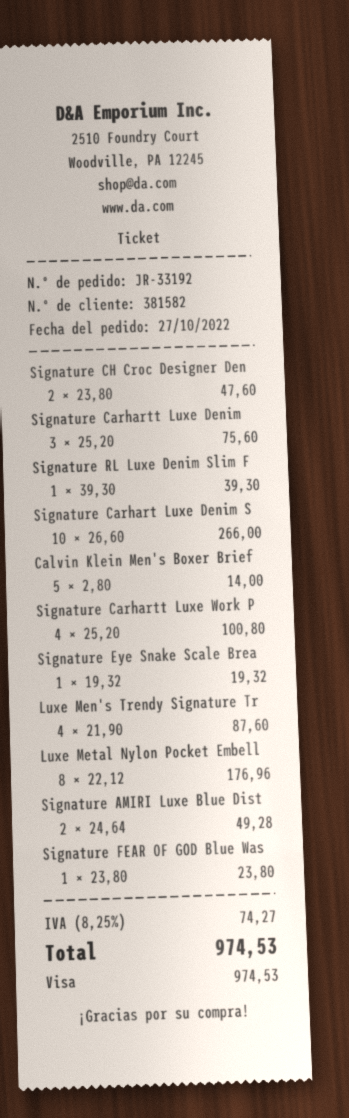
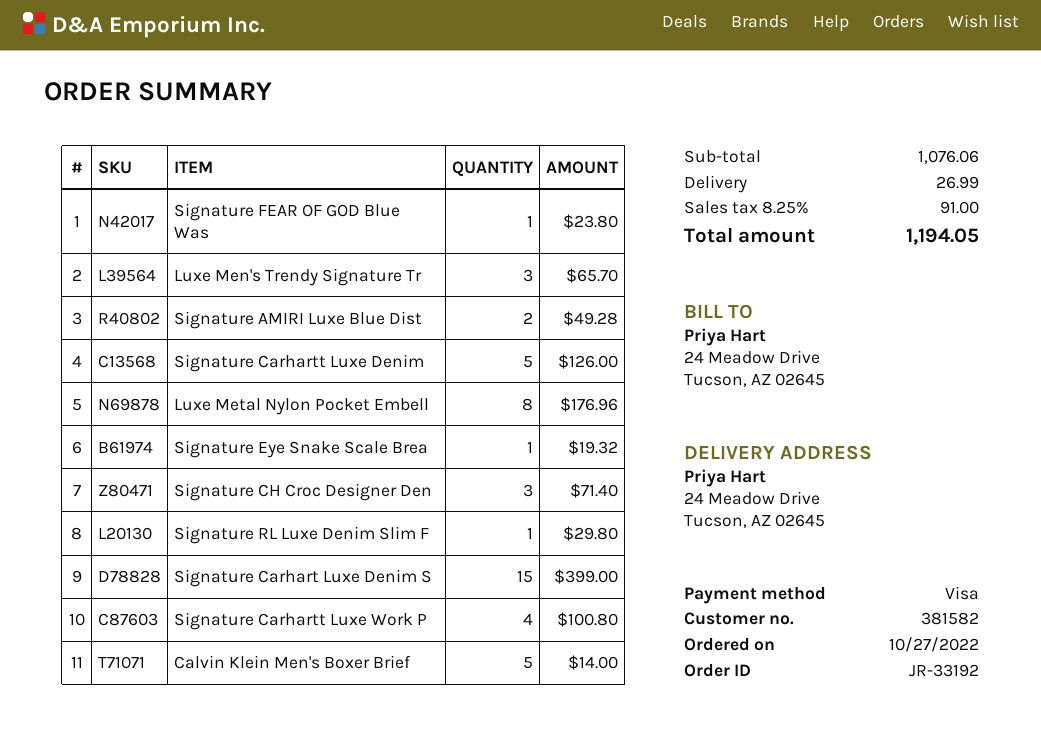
Signature CH Croc Designer Den: 2 for 47.60 -> 3 for 71.40
Signature Carhartt Luxe Denim: 3 for 75.60 -> 5 for 126.00
Signature RL Luxe Denim Slim F: 1 for 39.30 -> 1 for 29.80
Signature Carhart Luxe Denim S: 10 for 266.00 -> 15 for 399.00
Luxe Men's Trendy Signature Tr: 4 for 87.60 -> 3 for 65.70
shipping: none -> 26.99
tax: 8.25% = 74.27 -> 8.25% = 91.00
total: 974.53 -> 1194.05

